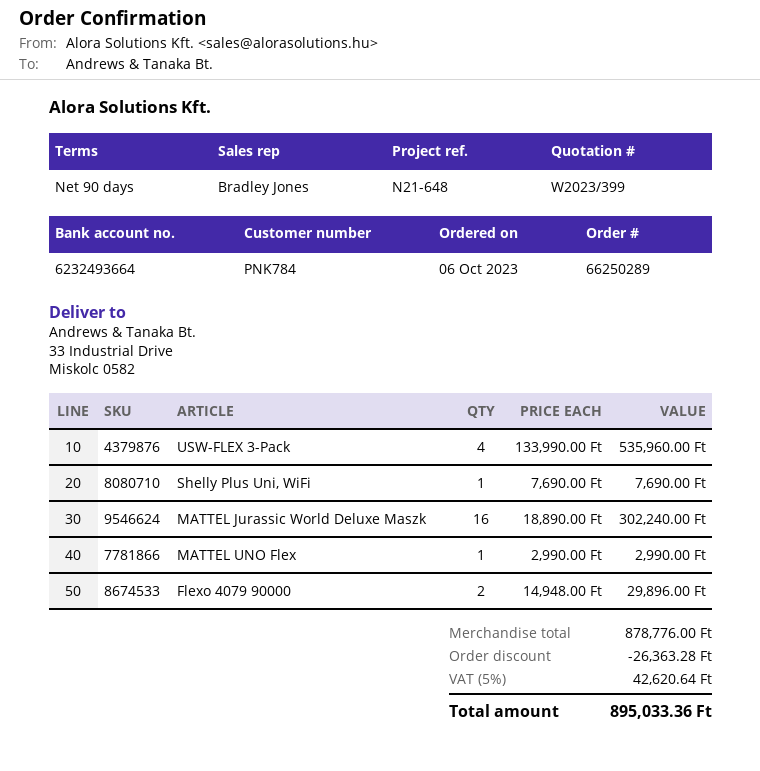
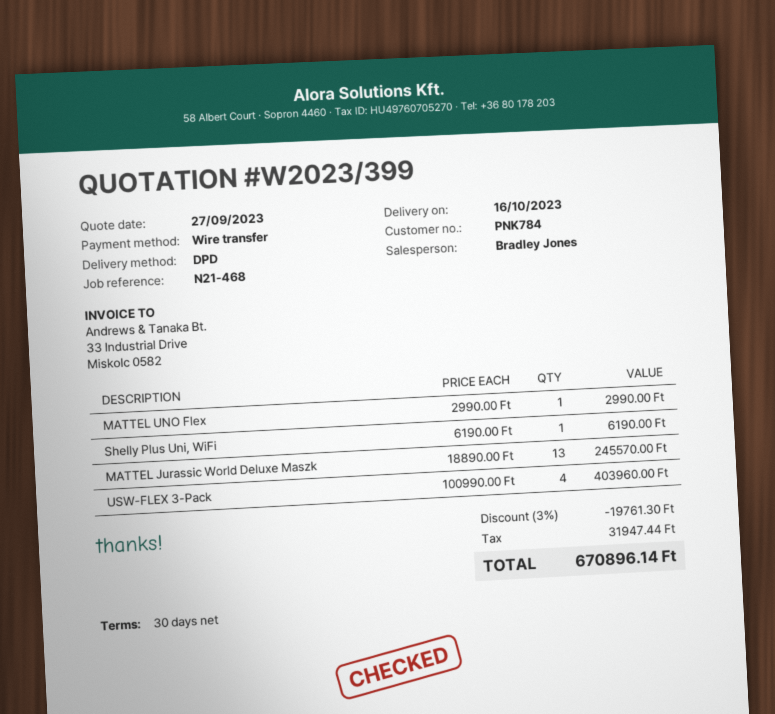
payment terms: 90 days -> 30 days
reference: N21-648 -> N21-468
USW-FLEX 3-Pack: 4 x 133990.00 = 535960.00 -> 4 x 100990.00 = 403960.00
Shelly Plus Uni, WiFi: 1 x 7690.00 = 7690.00 -> 1 x 6190.00 = 6190.00
MATTEL Jurassic World Deluxe Maszk: 16 x 18890.00 = 302240.00 -> 13 x 18890.00 = 245570.00
Flexo 4079 90000: 2 x 14948.00 = 29896.00 -> none
discount: 26363.28 -> 19761.30
tax: 42620.64 -> 31947.44
total: 895033.36 -> 670896.14

